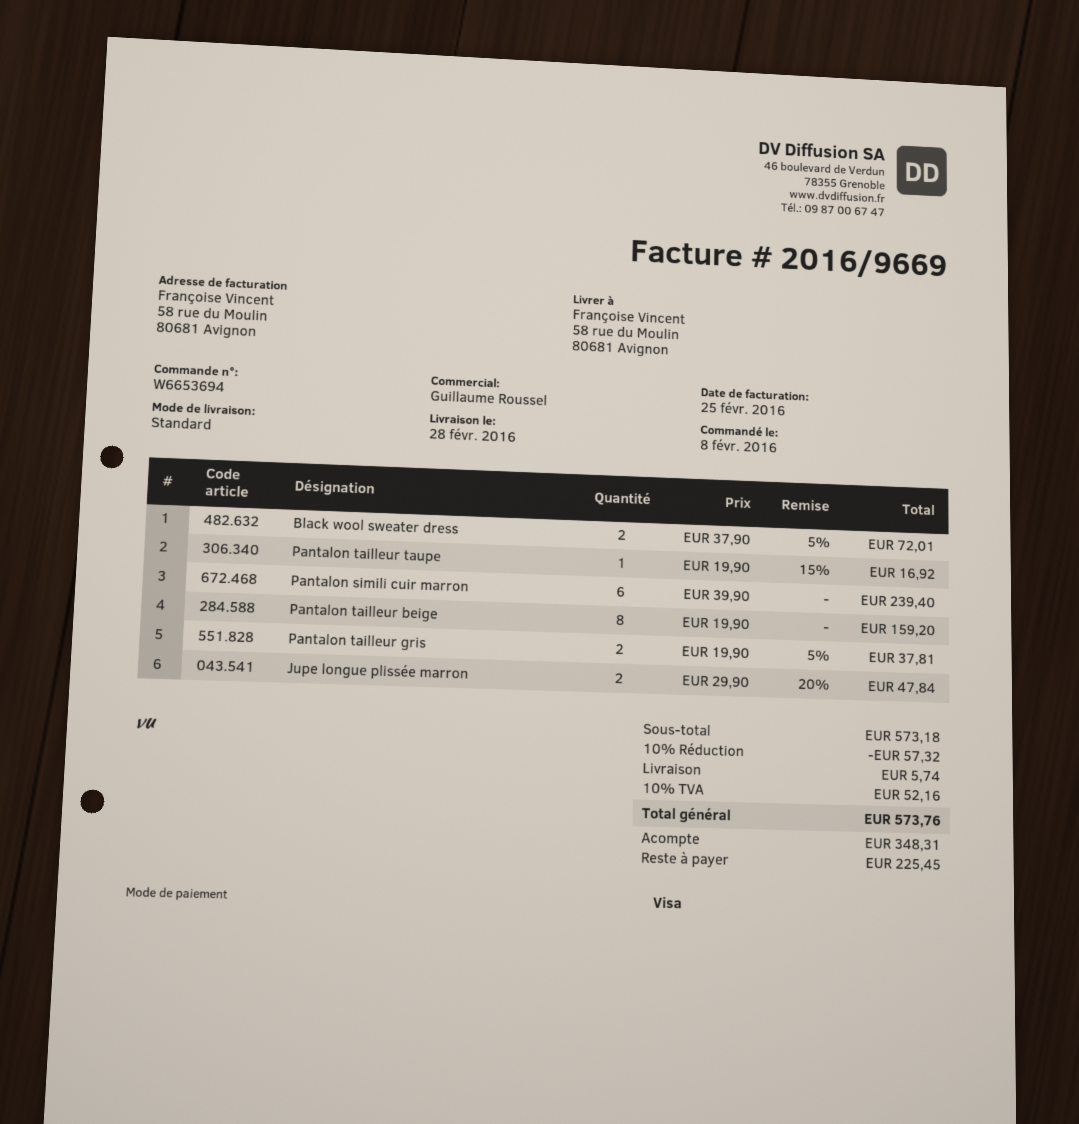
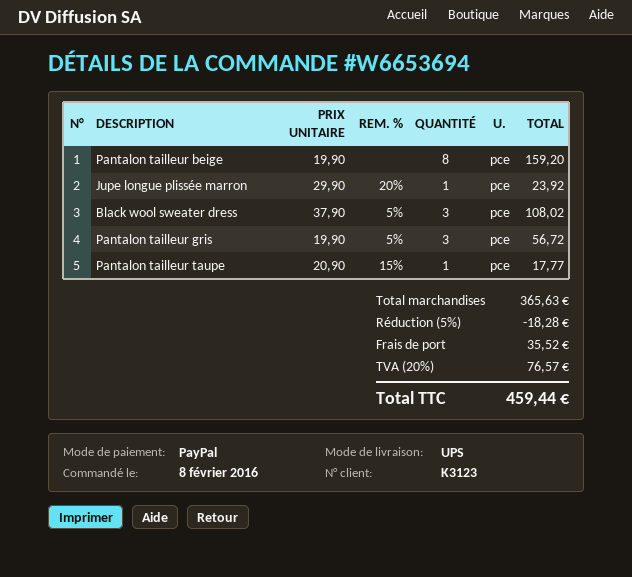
payment method: Visa -> PayPal
shipping method: standard -> UPS
Black wool sweater dress: 2 x 37.90 - 5% = 72.01 -> 3 x 37.90 - 5% = 108.02
Pantalon tailleur taupe: 1 x 19.90 - 15% = 16.92 -> 1 x 20.90 - 15% = 17.77
Pantalon simili cuir marron: 6 x 39.90 = 239.40 -> none
Pantalon tailleur gris: 2 x 19.90 - 5% = 37.81 -> 3 x 19.90 - 5% = 56.72
Jupe longue plissée marron: 2 x 29.90 - 20% = 47.84 -> 1 x 29.90 - 20% = 23.92
subtotal: 573.18 -> 365.63
discount: 10% = 57.32 -> 5% = 18.28
shipping: 5.74 -> 35.52
tax: 10% = 52.16 -> 20% = 76.57
total: 573.76 -> 459.44

